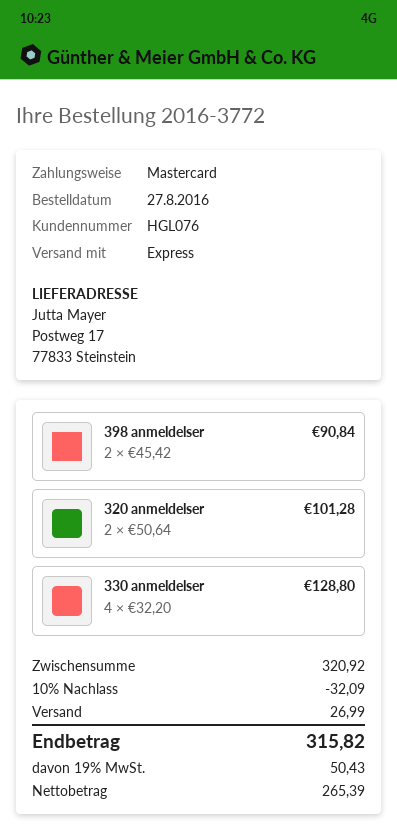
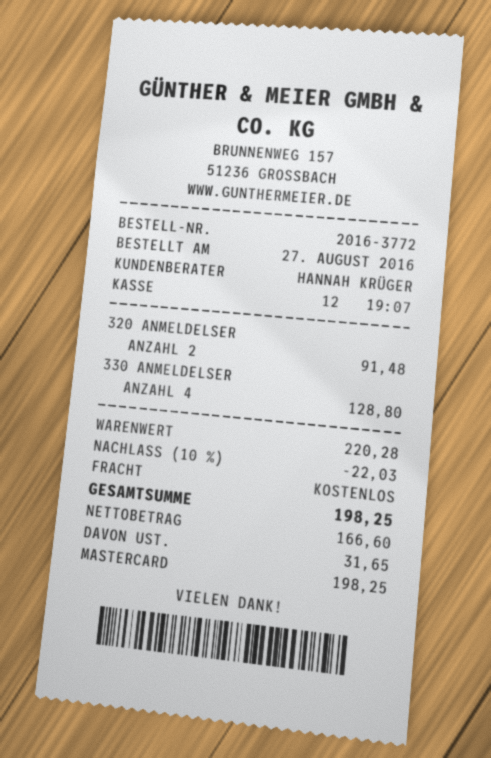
398 anmeldelser: 2 for 90.84 -> none
320 anmeldelser: 2 for 101.28 -> 2 for 91.48
subtotal: 320.92 -> 220.28
discount: 10% = 32.09 -> 10% = 22.03
shipping: 26.99 -> 0.00
net: 265.39 -> 166.60
tax: 50.43 -> 31.65
total: 315.82 -> 198.25

